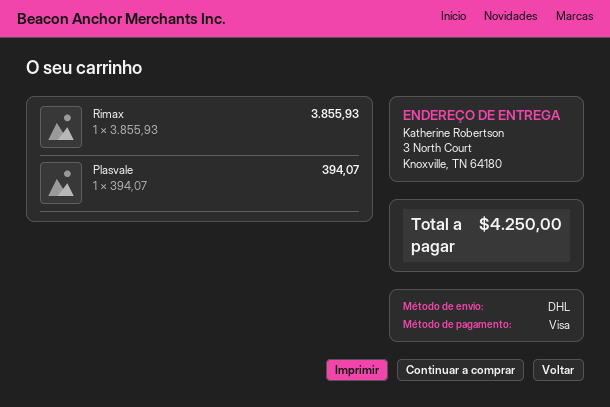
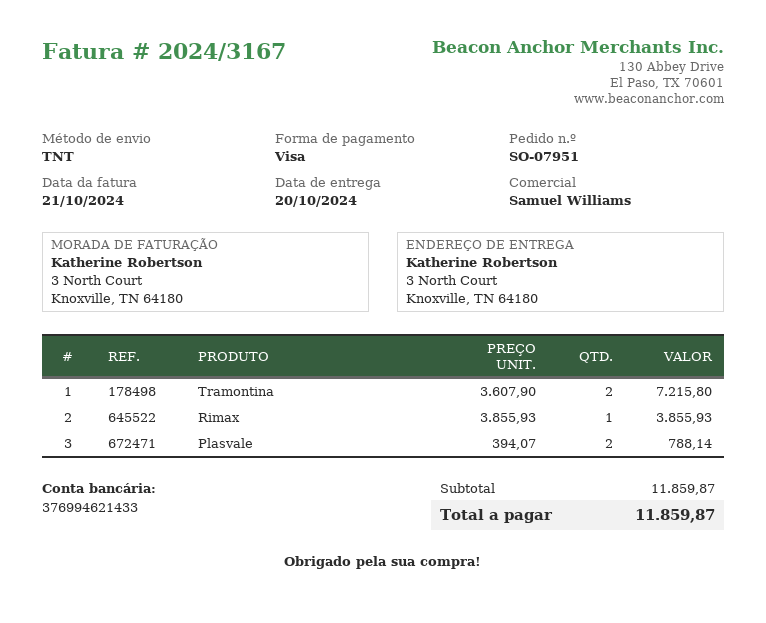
shipping method: DHL -> TNT
Plasvale: 1 x 394.07 = 394.07 -> 2 x 394.07 = 788.14
Tramontina: none -> 2 x 3607.90 = 7215.80
total: 4250.00 -> 11859.87

